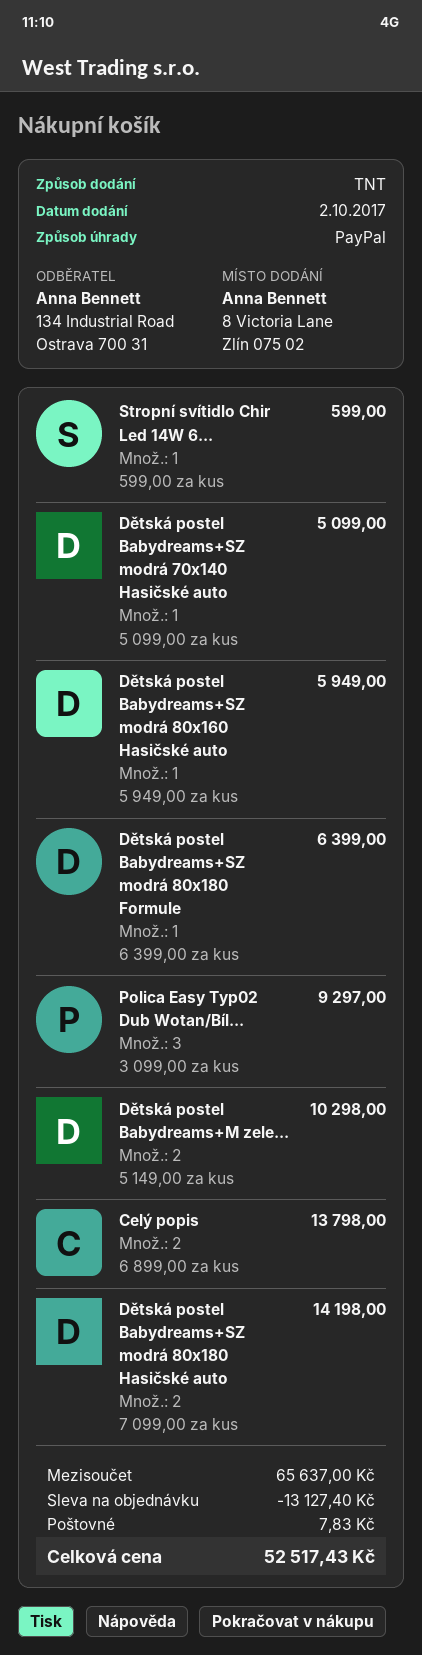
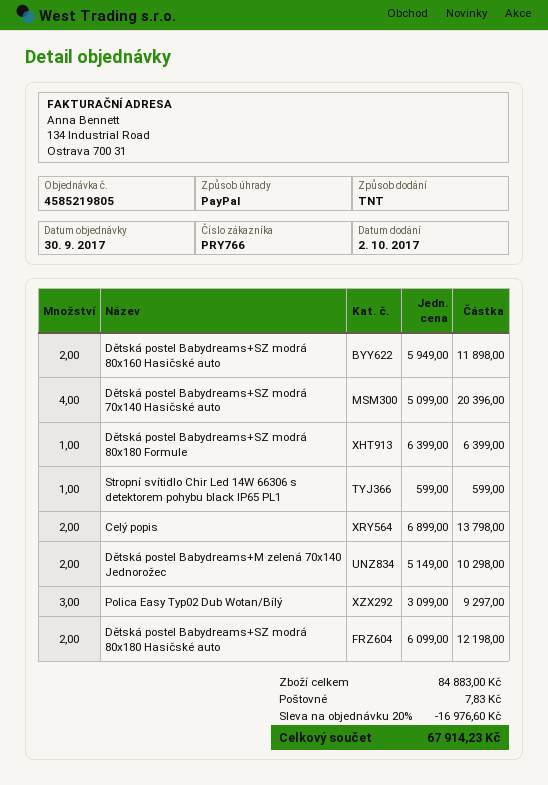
Dětská postel Babydreams+SZ modrá 70x140 Hasičské auto: 1 x 5099.00 = 5099.00 -> 4 x 5099.00 = 20396.00
Dětská postel Babydreams+SZ modrá 80x160 Hasičské auto: 1 x 5949.00 = 5949.00 -> 2 x 5949.00 = 11898.00
Dětská postel Babydreams+SZ modrá 80x180 Hasičské auto: 2 x 7099.00 = 14198.00 -> 2 x 6099.00 = 12198.00
subtotal: 65637.00 -> 84883.00
discount: 13127.40 -> 16976.60
total: 52517.43 -> 67914.23

